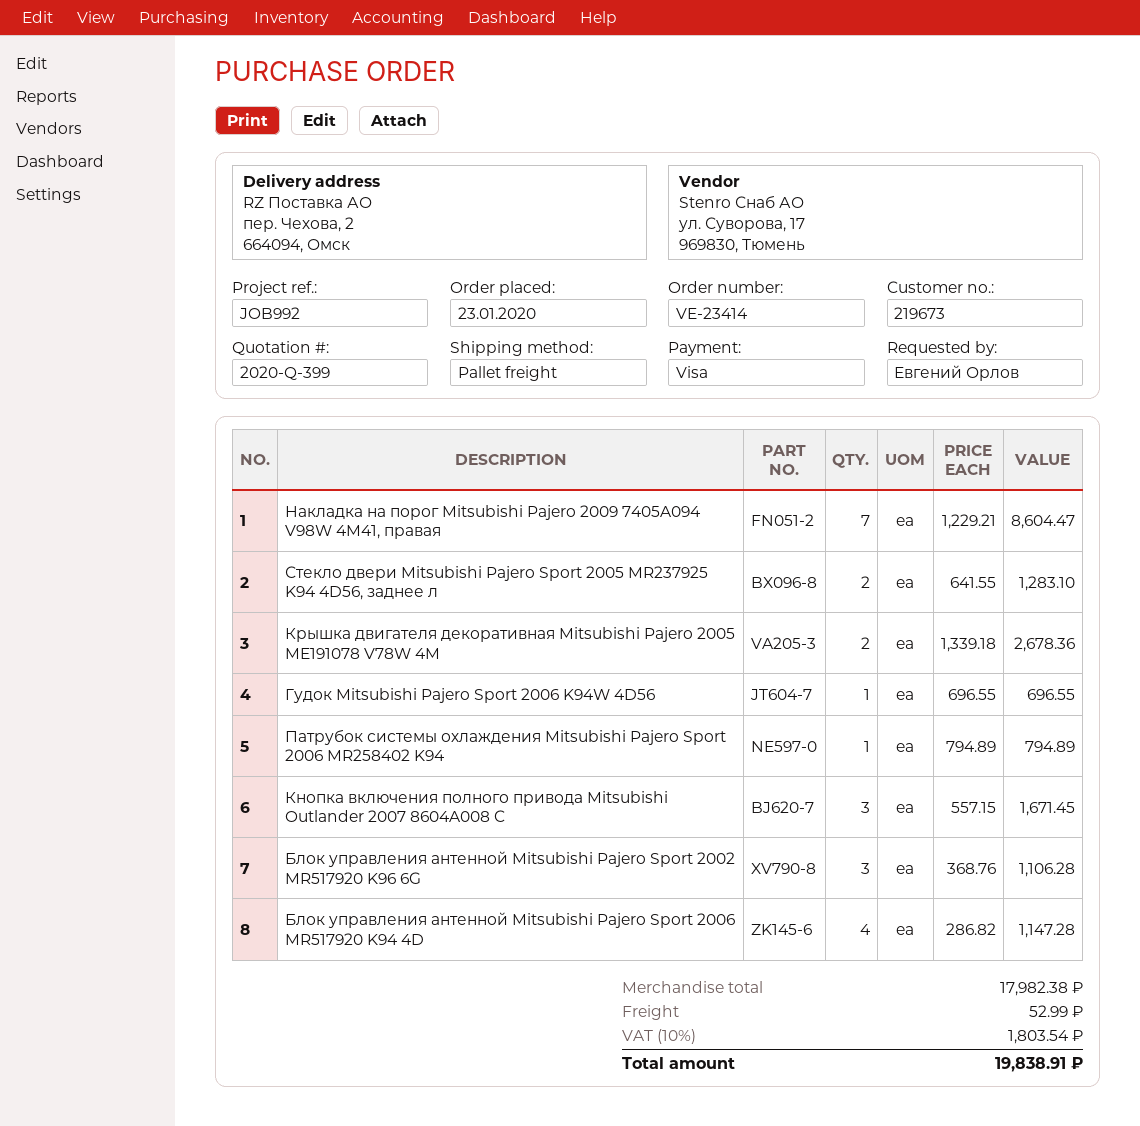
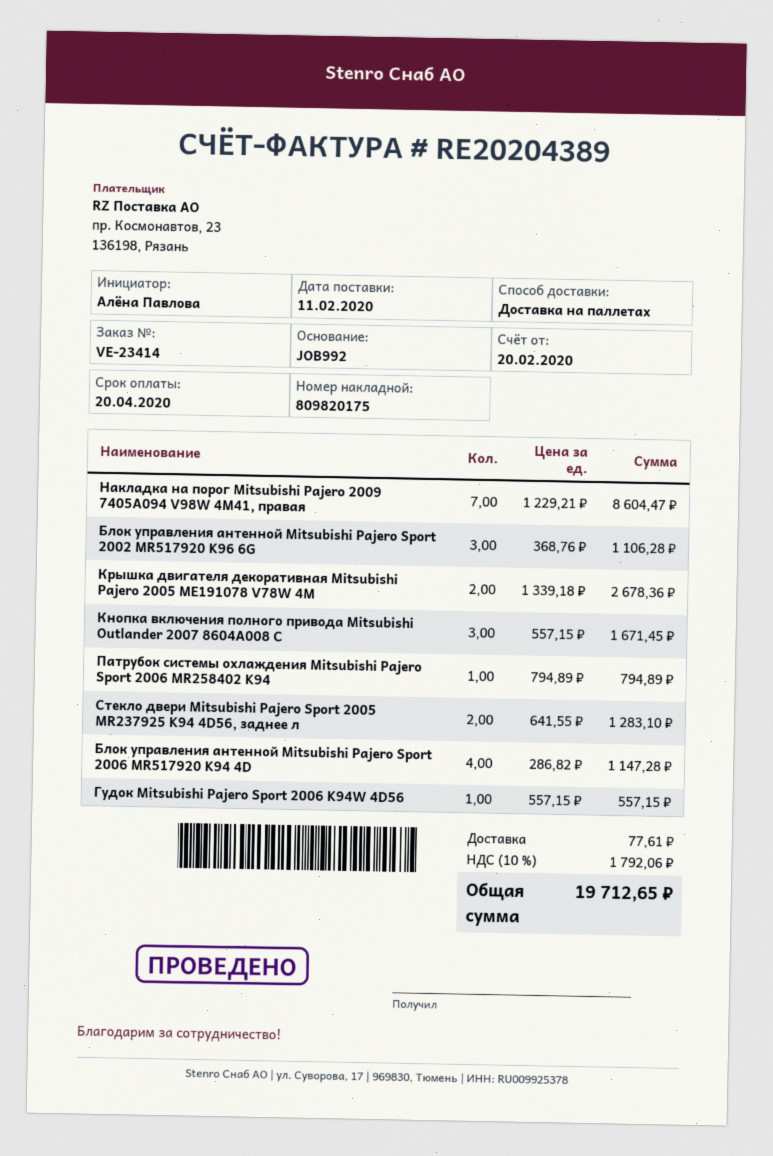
ordered by: Евгений Орлов -> Алёна Павлова
Гудок Mitsubishi Pajero Sport 2006 K94W 4D56: 1 x 696.55 = 696.55 -> 1 x 557.15 = 557.15
shipping: 52.99 -> 77.61
tax: 10% = 1803.54 -> 10% = 1792.06
total: 19838.91 -> 19712.65

